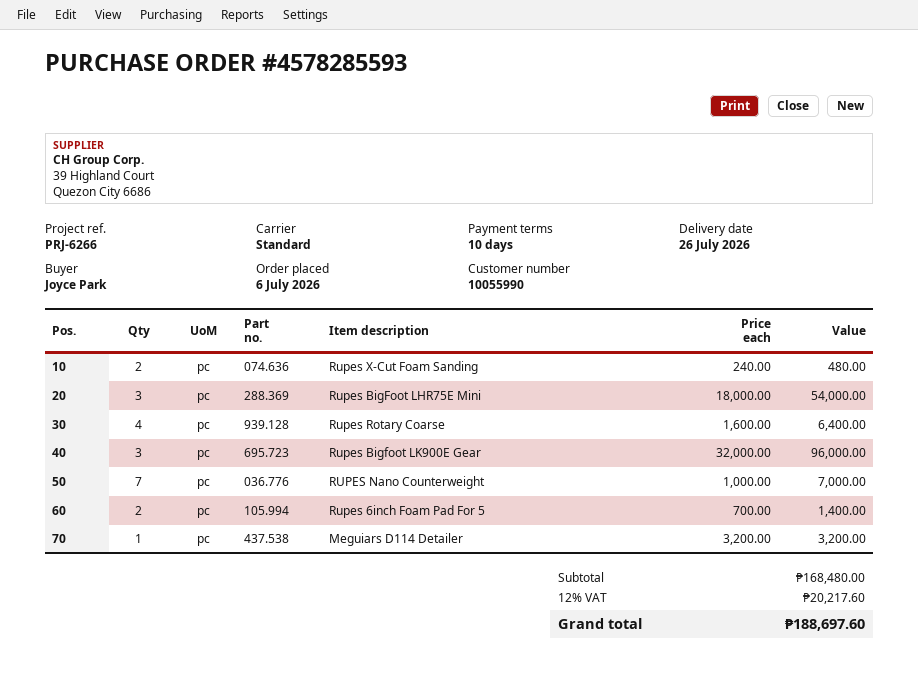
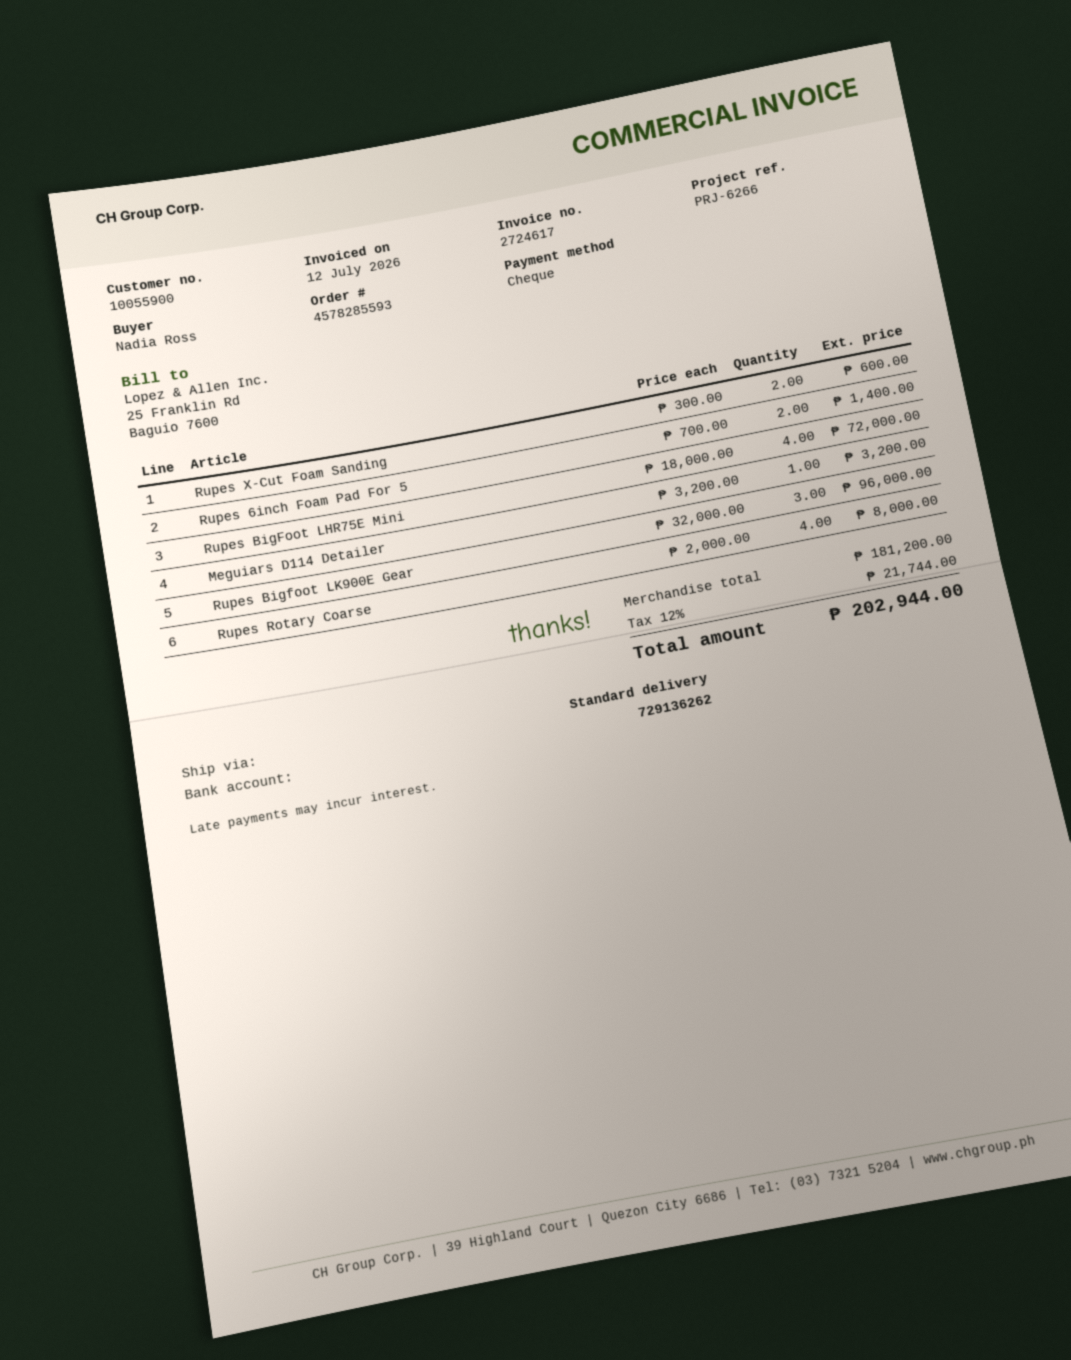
customer number: 10055990 -> 10055900
ordered by: Joyce Park -> Nadia Ross
Rupes X-Cut Foam Sanding: 2 x 240.00 = 480.00 -> 2 x 300.00 = 600.00
Rupes BigFoot LHR75E Mini: 3 x 18000.00 = 54000.00 -> 4 x 18000.00 = 72000.00
Rupes Rotary Coarse: 4 x 1600.00 = 6400.00 -> 4 x 2000.00 = 8000.00
RUPES Nano Counterweight: 7 x 1000.00 = 7000.00 -> none
subtotal: 168480.00 -> 181200.00
tax: 12% = 20217.60 -> 12% = 21744.00
total: 188697.60 -> 202944.00

